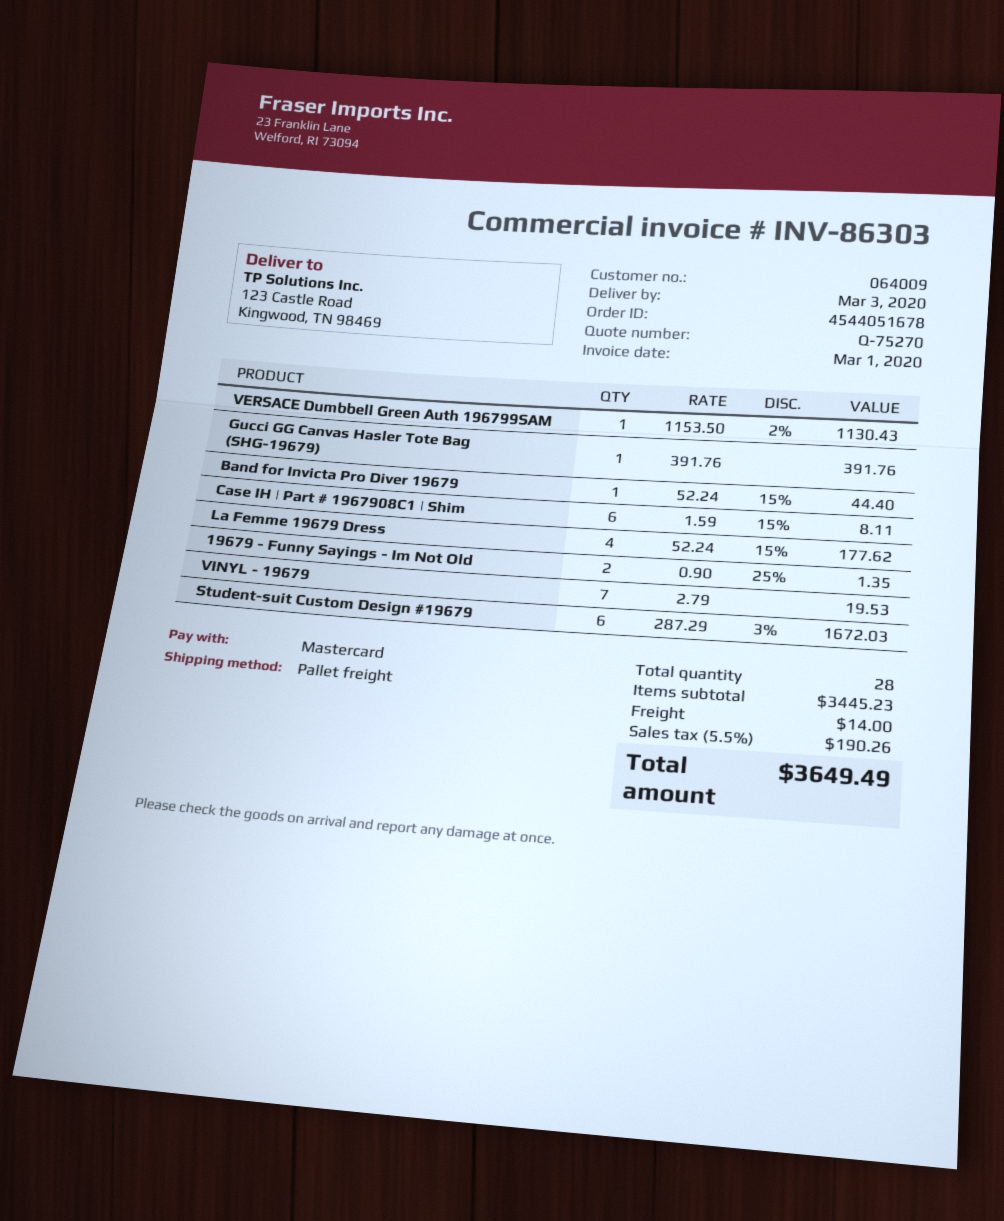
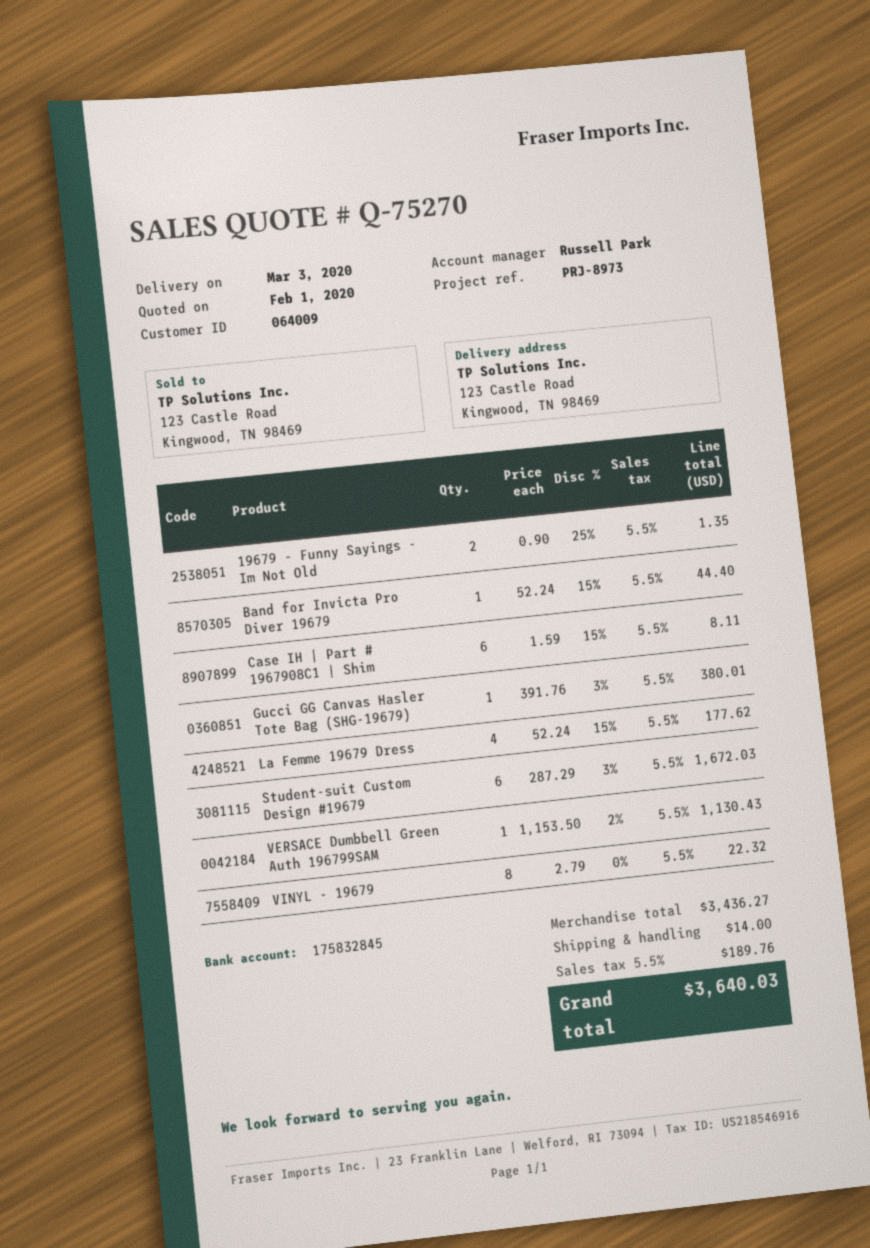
Gucci GG Canvas Hasler Tote Bag (SHG-19679): 1 x 391.76 = 391.76 -> 1 x 391.76 - 3% = 380.01
VINYL - 19679: 7 x 2.79 = 19.53 -> 8 x 2.79 = 22.32
subtotal: 3445.23 -> 3436.27
tax: 5.5% = 190.26 -> 5.5% = 189.76
total: 3649.49 -> 3640.03

